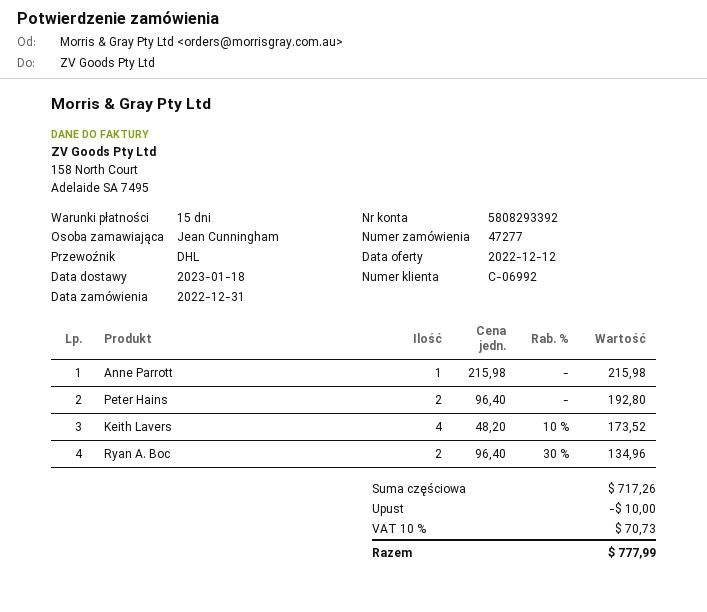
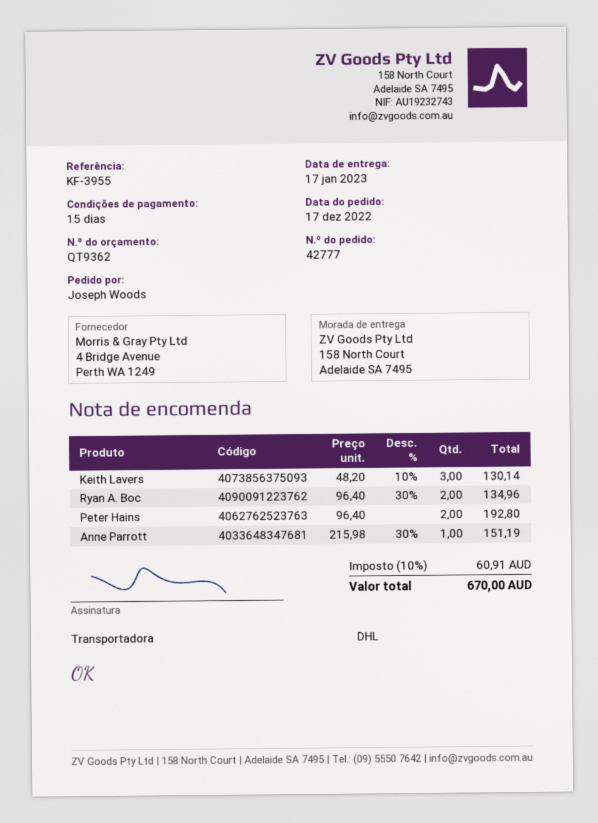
order number: 47277 -> 42777
order date: 2022-12-31 -> 2022-12-17
delivery date: 2023-01-18 -> 2023-01-17
ordered by: Jean Cunningham -> Joseph Woods
Anne Parrott: 1 x 215.98 = 215.98 -> 1 x 215.98 - 30% = 151.19
Keith Lavers: 4 x 48.20 - 10% = 173.52 -> 3 x 48.20 - 10% = 130.14
discount: 10.00 -> none
tax: 10% = 70.73 -> 10% = 60.91
total: 777.99 -> 670.00

